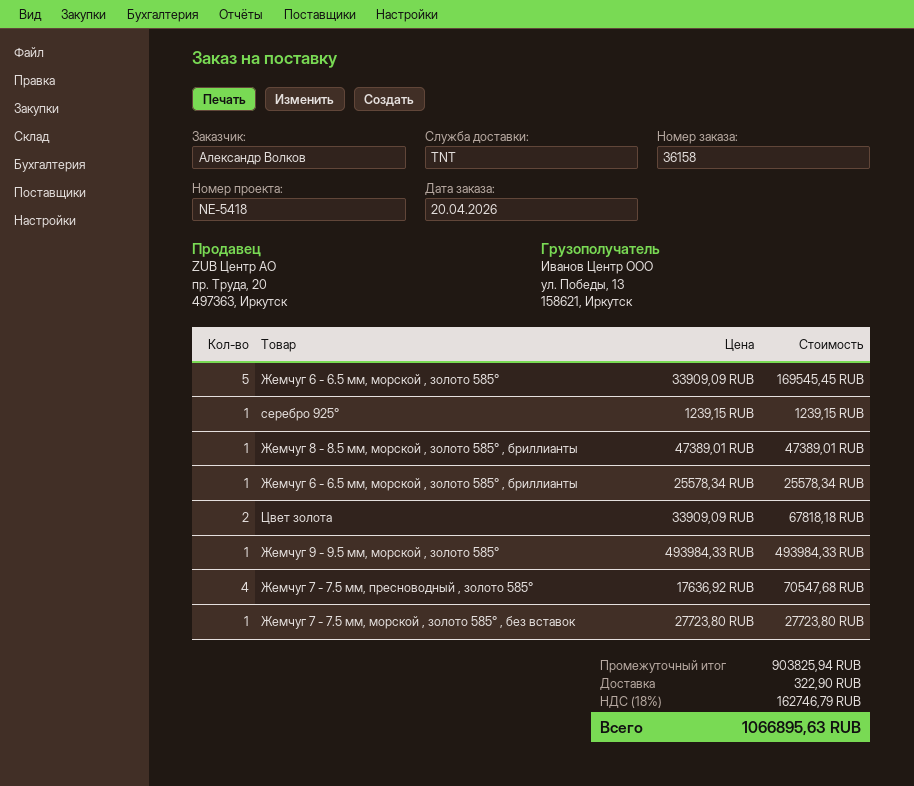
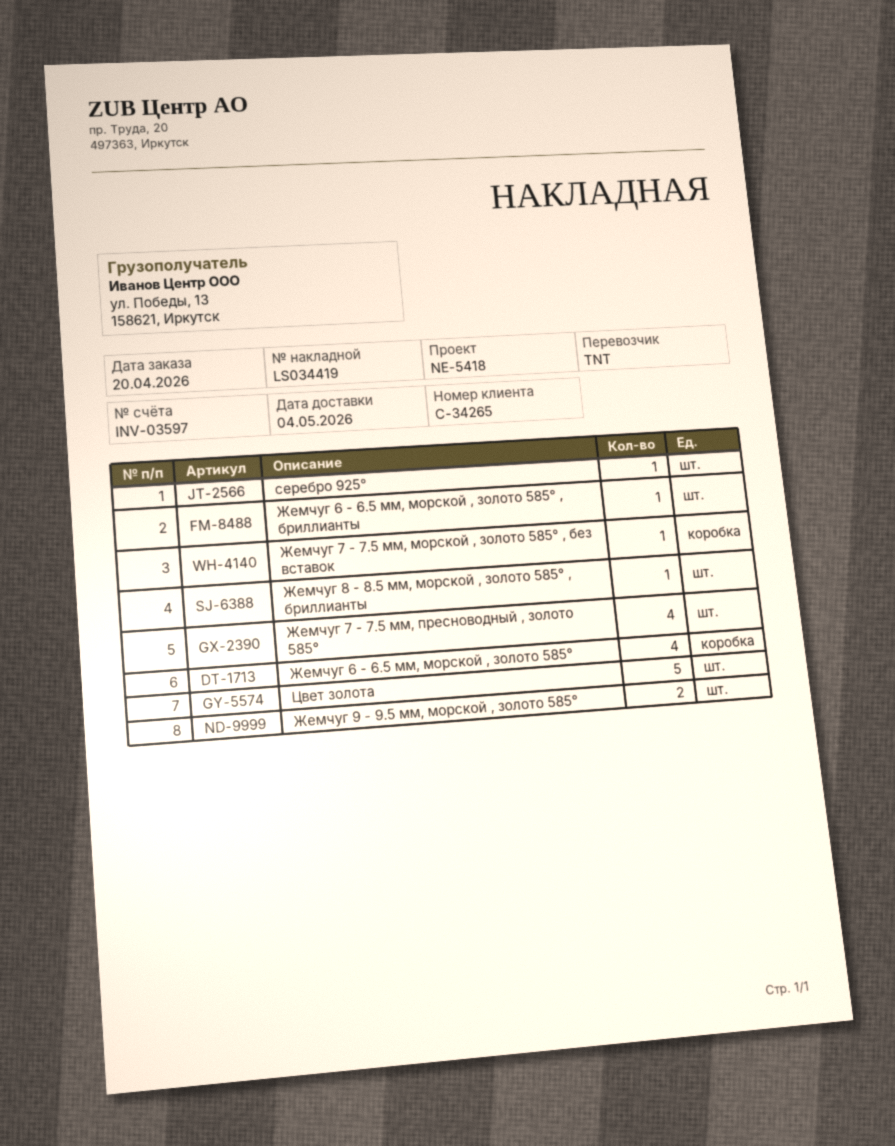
Жемчуг 6 - 6.5 мм, морской , золото 585°: 5 -> 4
Цвет золота: 2 -> 5
Жемчуг 9 - 9.5 мм, морской , золото 585°: 1 -> 2

